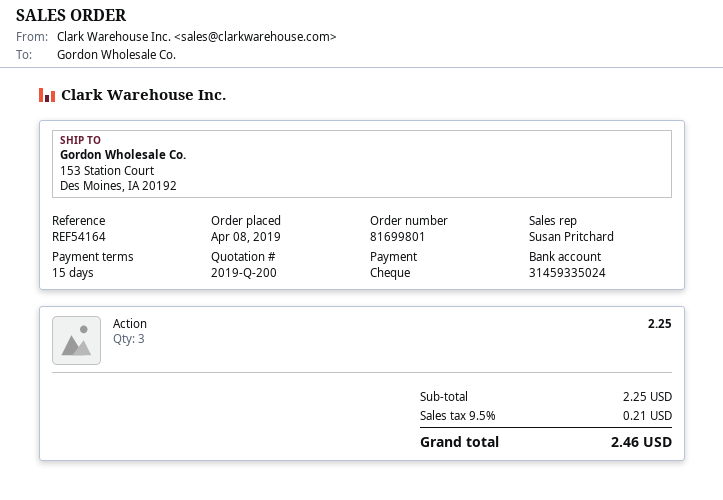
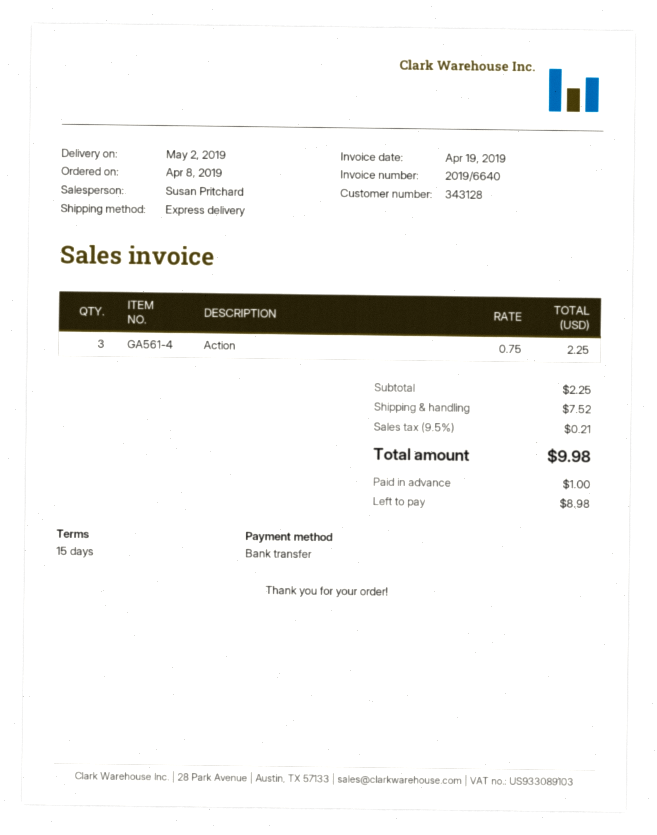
payment method: cheque -> bank transfer
shipping: none -> 7.52
total: 2.46 -> 9.98

